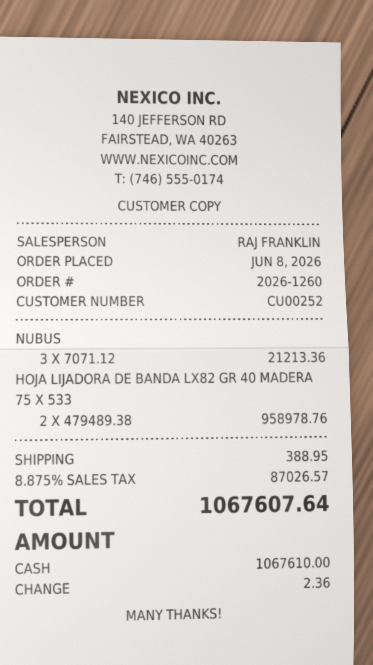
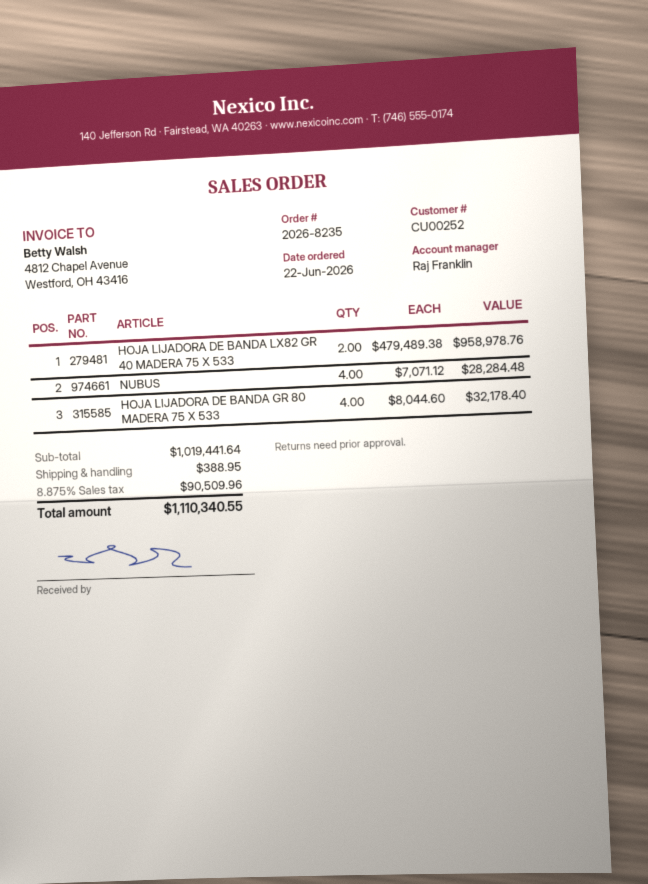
order number: 2026-1260 -> 2026-8235
order date: 2026-06-08 -> 2026-06-22
NUBUS: 3 x 7071.12 = 21213.36 -> 4 x 7071.12 = 28284.48
HOJA LIJADORA DE BANDA GR 80 MADERA 75 X 533: none -> 4 x 8044.60 = 32178.40
tax: 8.875% = 87026.57 -> 8.875% = 90509.96
total: 1067607.64 -> 1110340.55

